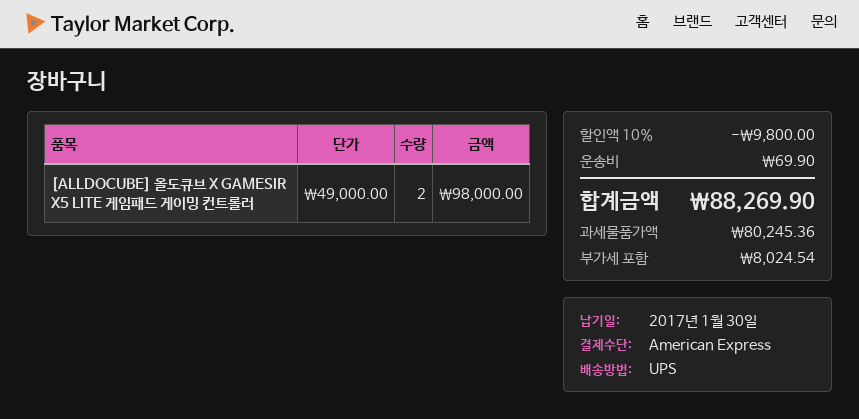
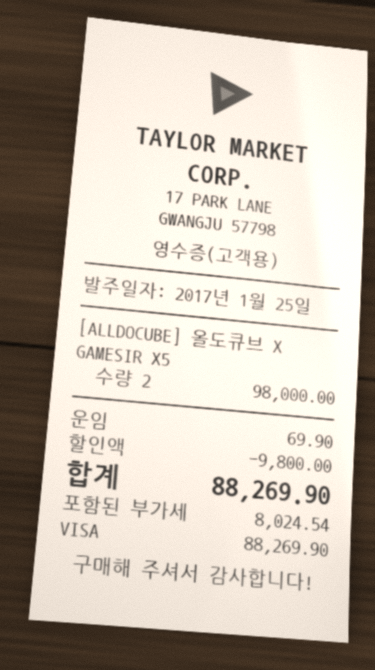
payment method: American Express -> Visa

